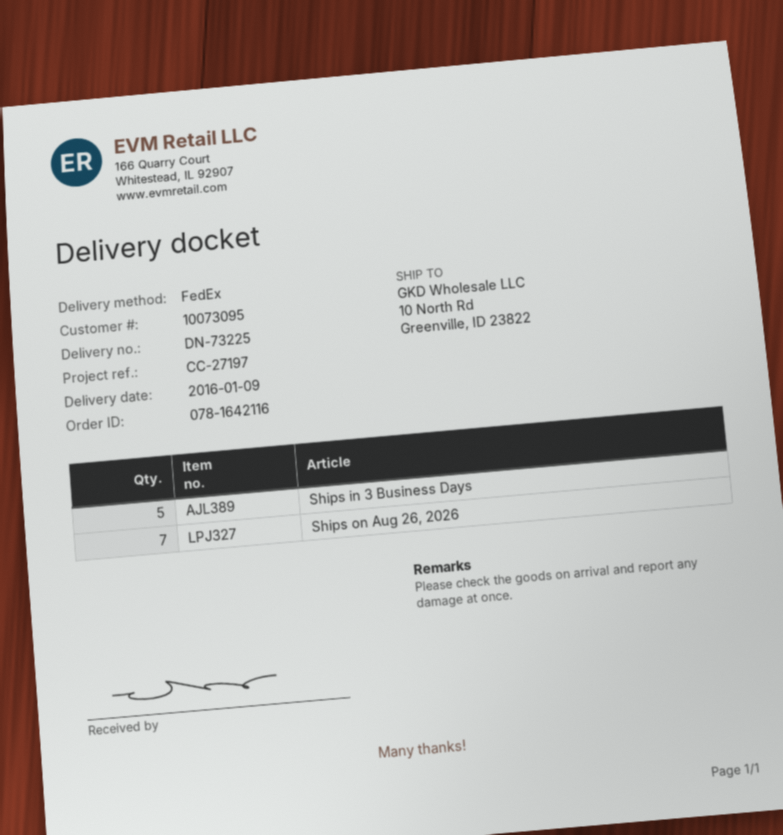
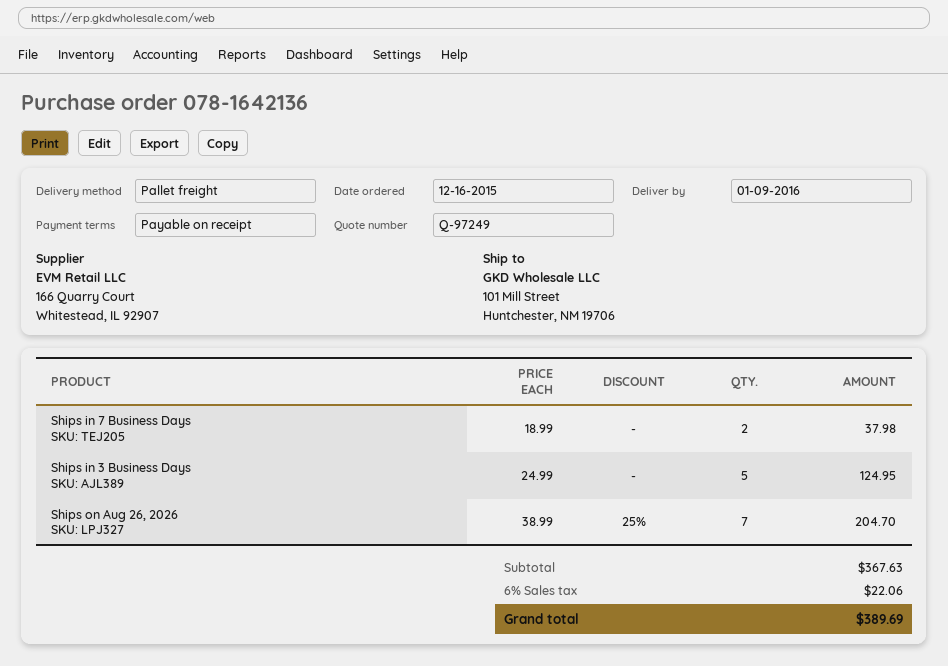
order number: 078-1642116 -> 078-1642136
shipping method: FedEx -> pallet freight
ship to: 10 North Rd, Greenville, ID 23822 -> 101 Mill Street, Huntchester, NM 19706
Ships in 7 Business Days: none -> 2

